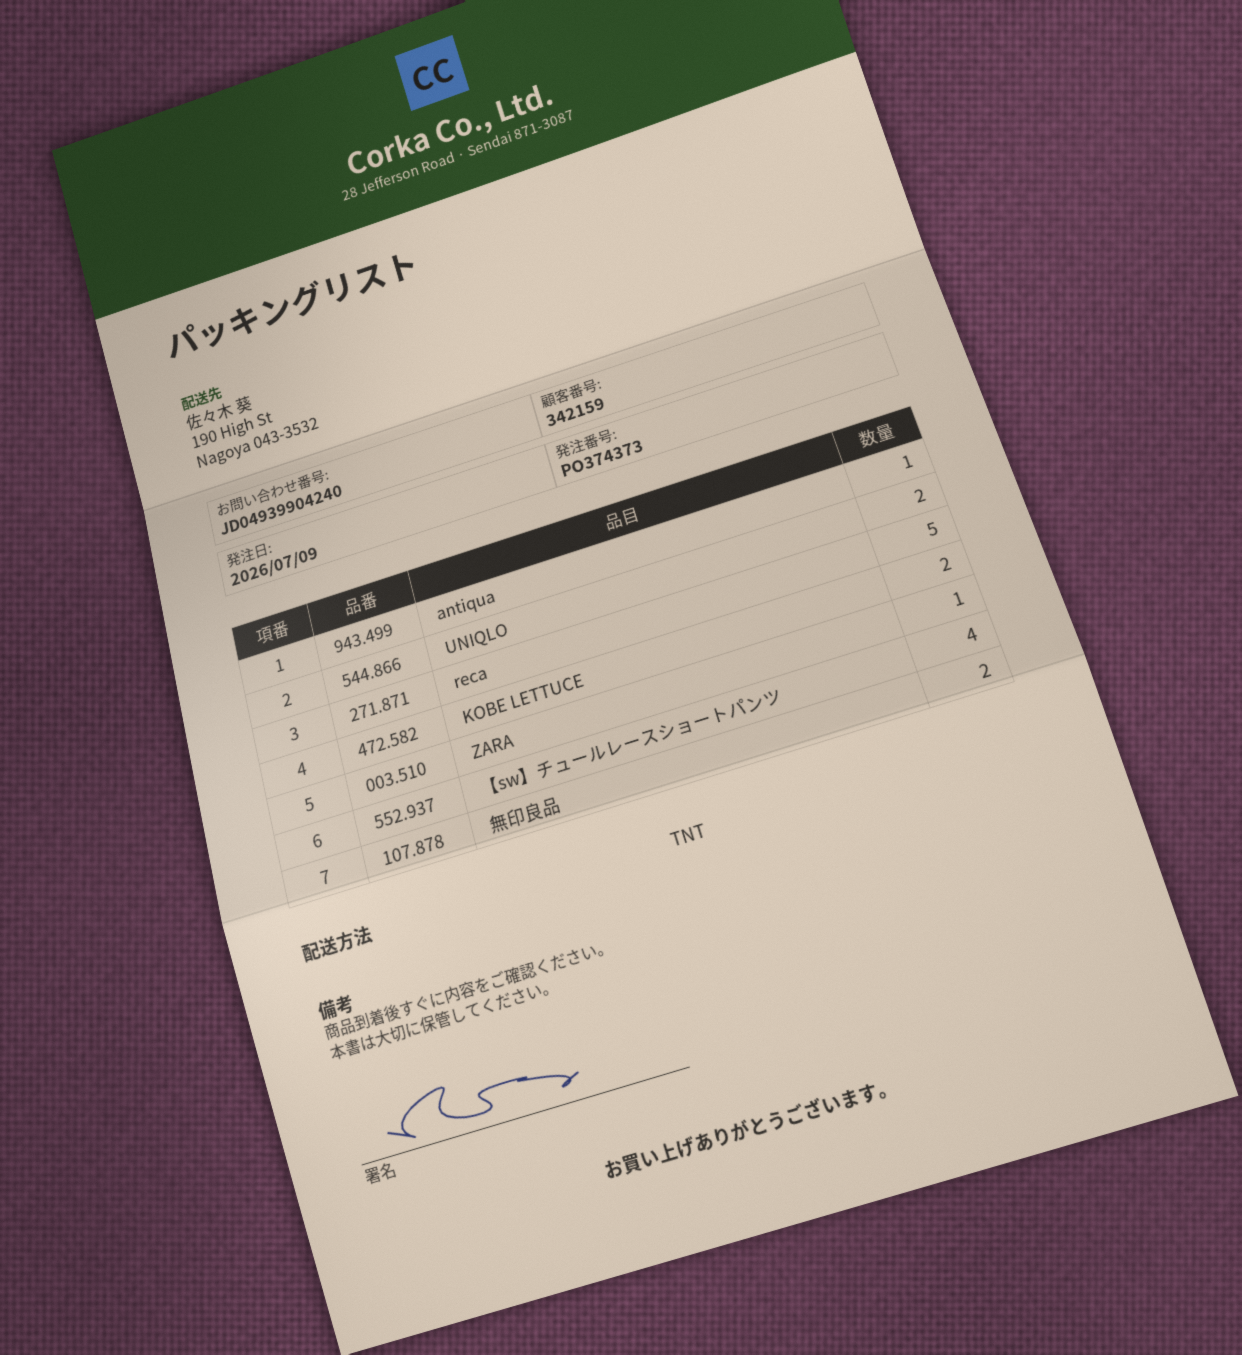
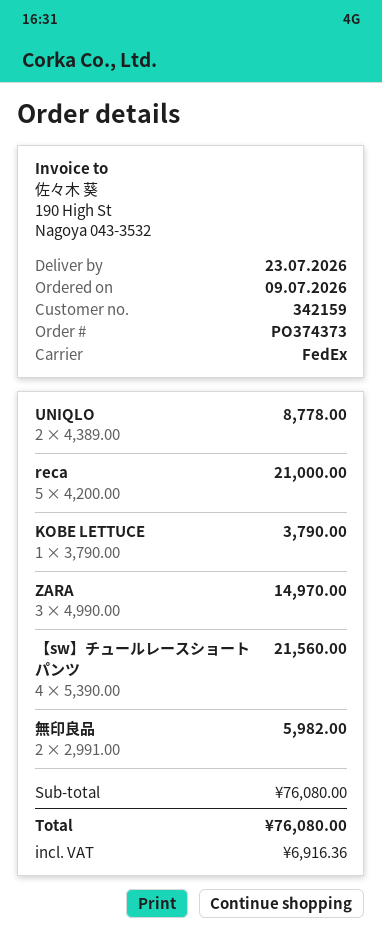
shipping method: TNT -> FedEx
antiqua: 1 -> none
KOBE LETTUCE: 2 -> 1
ZARA: 1 -> 3

